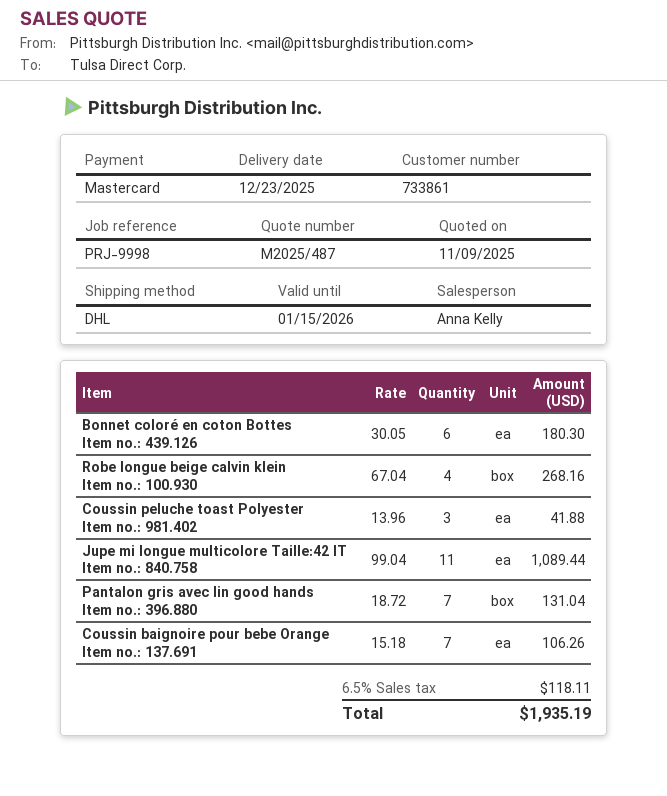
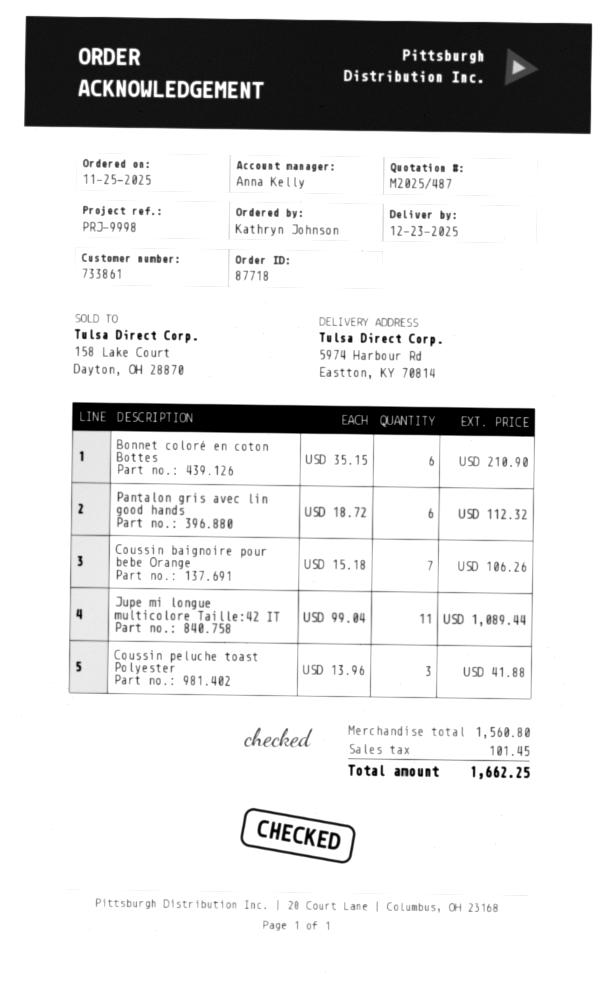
Bonnet coloré en coton Bottes: 6 x 30.05 = 180.30 -> 6 x 35.15 = 210.90
Robe longue beige calvin klein: 4 x 67.04 = 268.16 -> none
Pantalon gris avec lin good hands: 7 x 18.72 = 131.04 -> 6 x 18.72 = 112.32
tax: 118.11 -> 101.45
total: 1935.19 -> 1662.25

